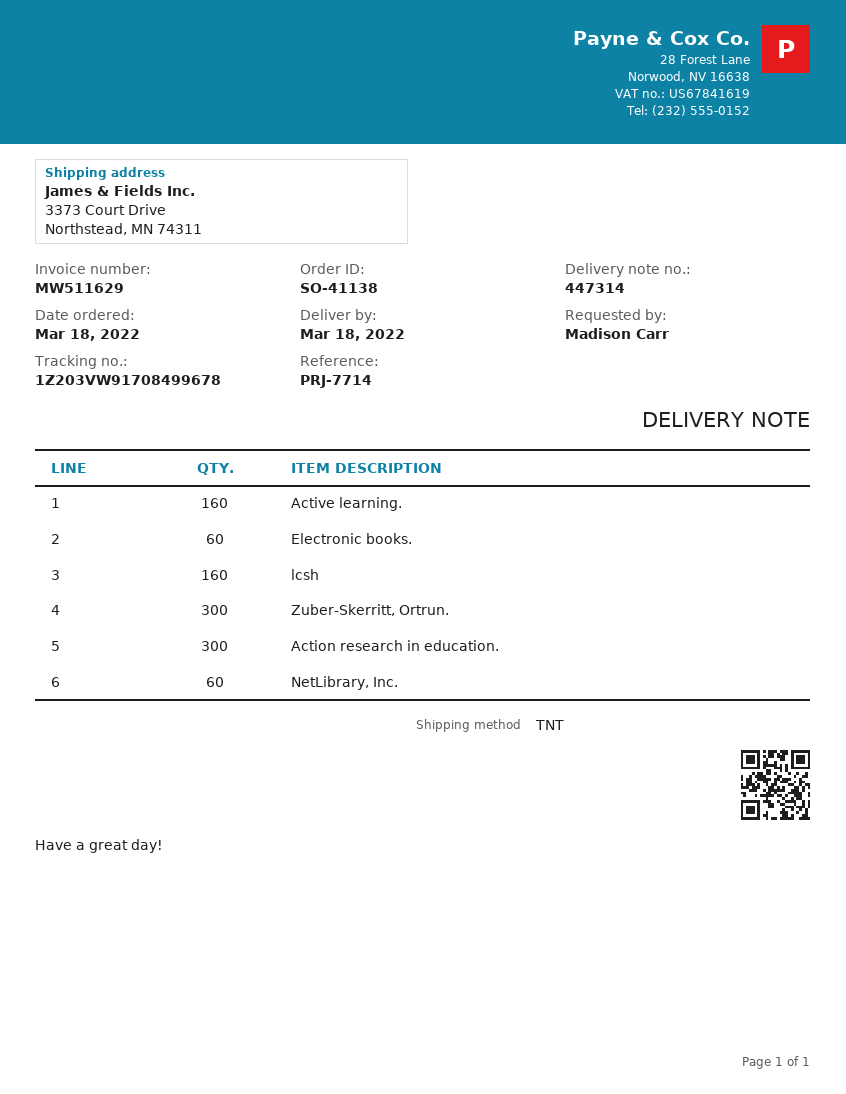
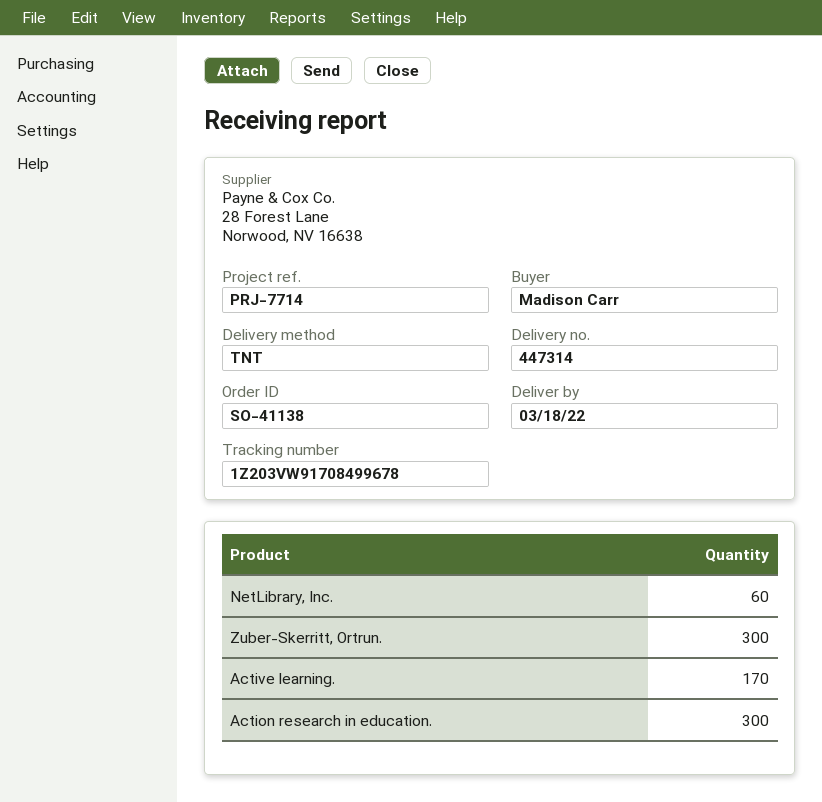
Active learning.: 160 -> 170
Electronic books.: 60 -> none
lcsh: 160 -> none

